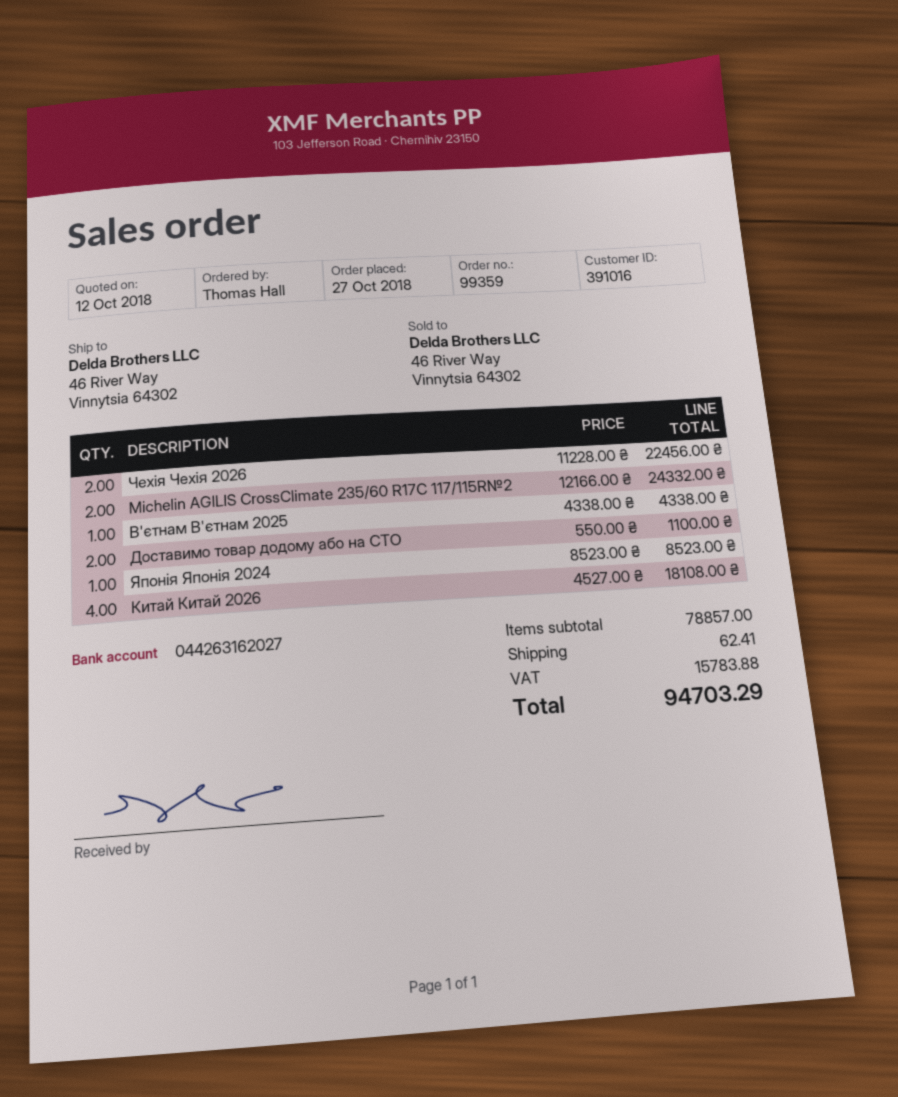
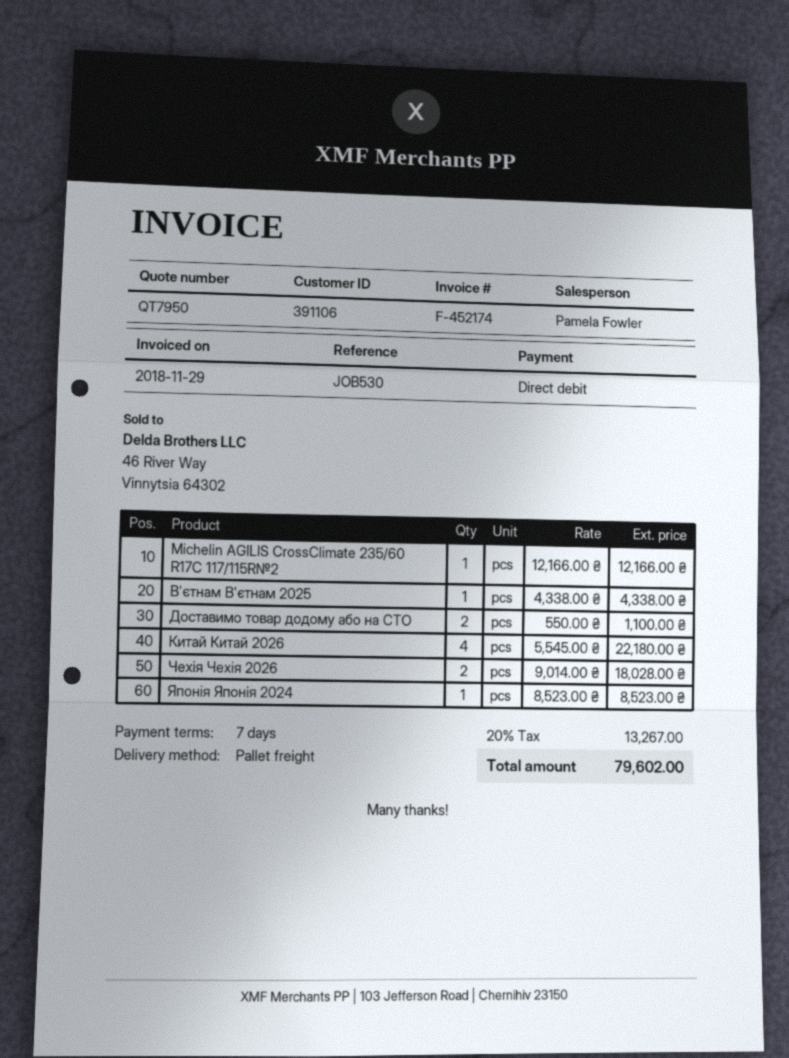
customer number: 391016 -> 391106
Чехія Чехія 2026: 2 x 11228.00 = 22456.00 -> 2 x 9014.00 = 18028.00
Michelin AGILIS CrossClimate 235/60 R17C 117/115R№2: 2 x 12166.00 = 24332.00 -> 1 x 12166.00 = 12166.00
Китай Китай 2026: 4 x 4527.00 = 18108.00 -> 4 x 5545.00 = 22180.00
shipping: 62.41 -> none
tax: 15783.88 -> 13267.00
total: 94703.29 -> 79602.00

